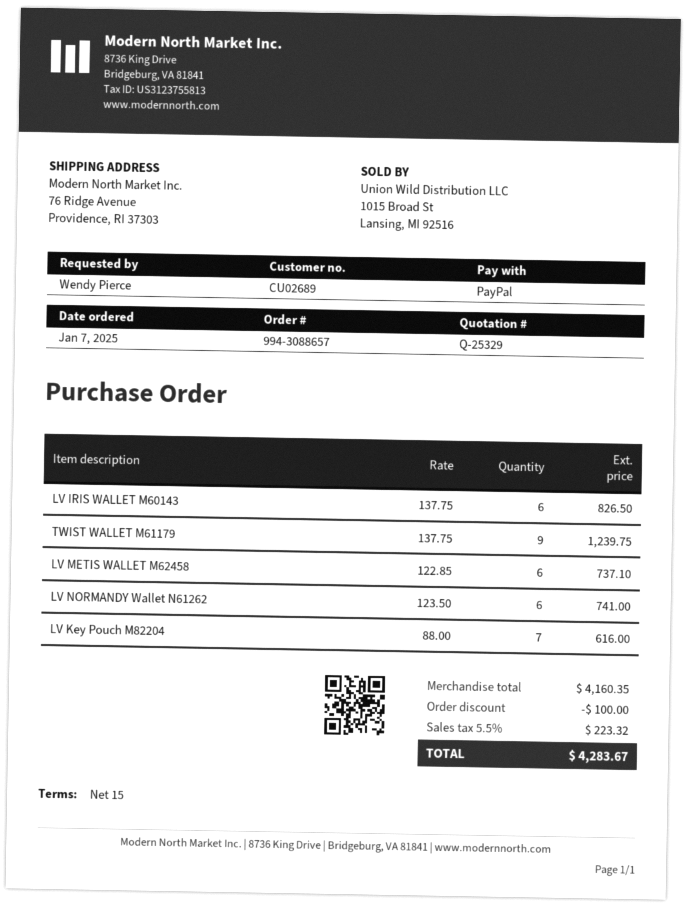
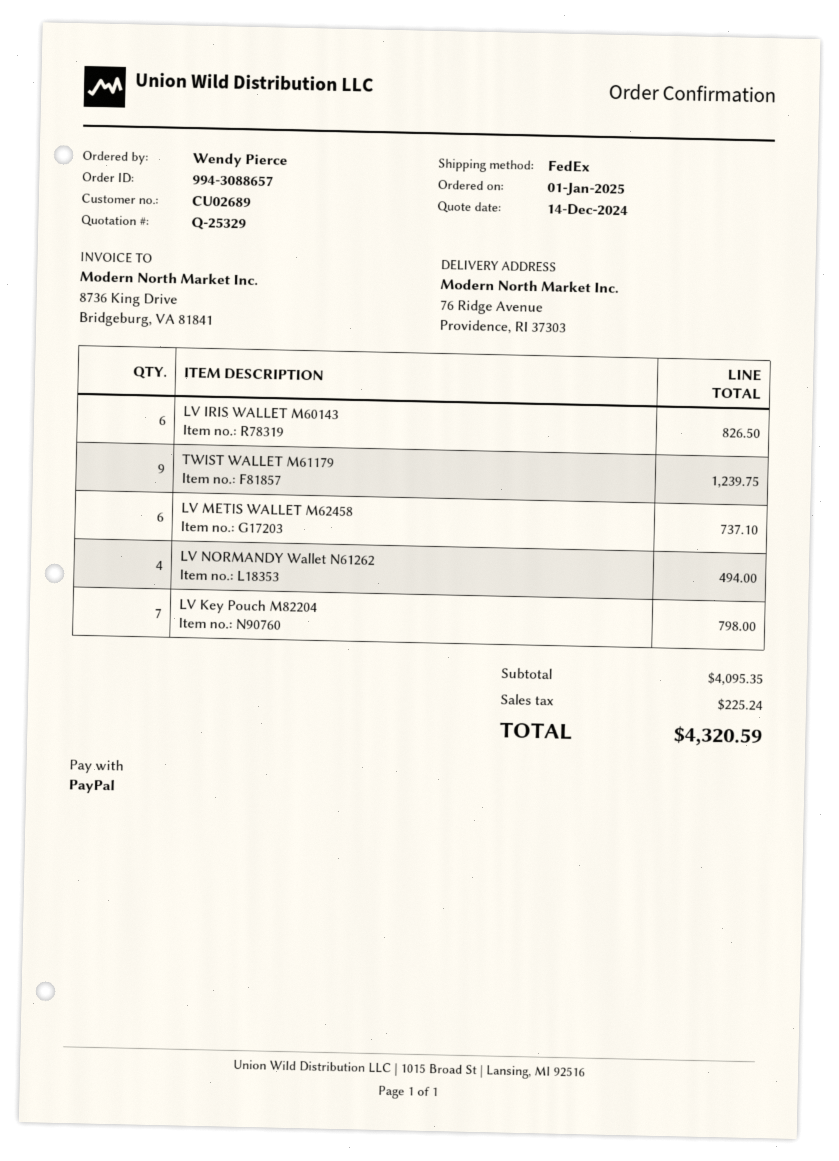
order date: 2025-01-07 -> 2025-01-01
LV NORMANDY Wallet N61262: 6 for 741.00 -> 4 for 494.00
LV Key Pouch M82204: 7 for 616.00 -> 7 for 798.00
subtotal: 4160.35 -> 4095.35
discount: 100.00 -> none
tax: 223.32 -> 225.24
total: 4283.67 -> 4320.59

